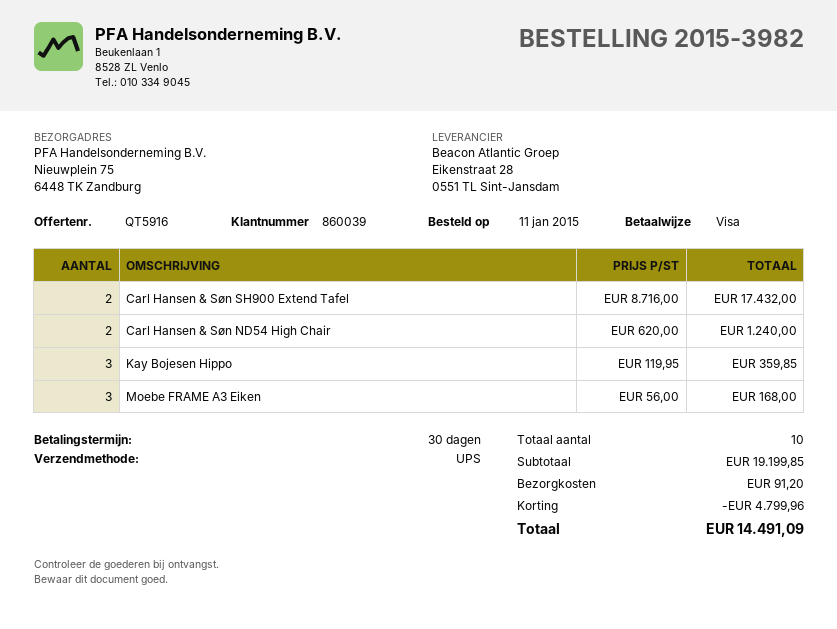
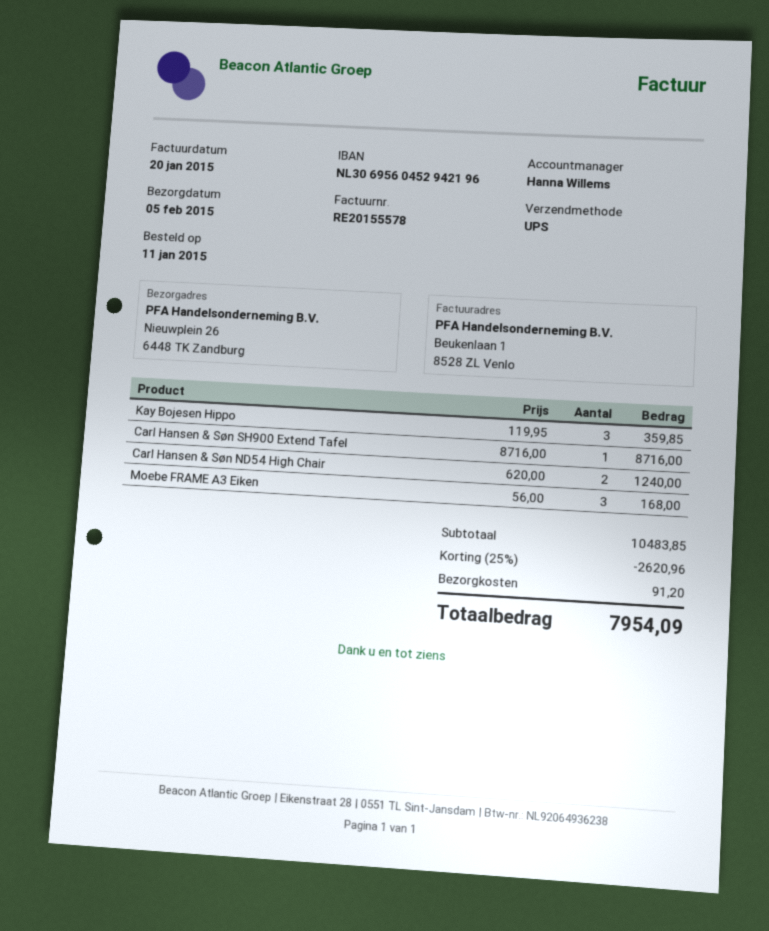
ship to: Nieuwplein 75, 6448 TK Zandburg -> Nieuwplein 26, 6448 TK Zandburg
Carl Hansen & Søn SH900 Extend Tafel: 2 x 8716.00 = 17432.00 -> 1 x 8716.00 = 8716.00
subtotal: 19199.85 -> 10483.85
discount: 4799.96 -> 2620.96
total: 14491.09 -> 7954.09

